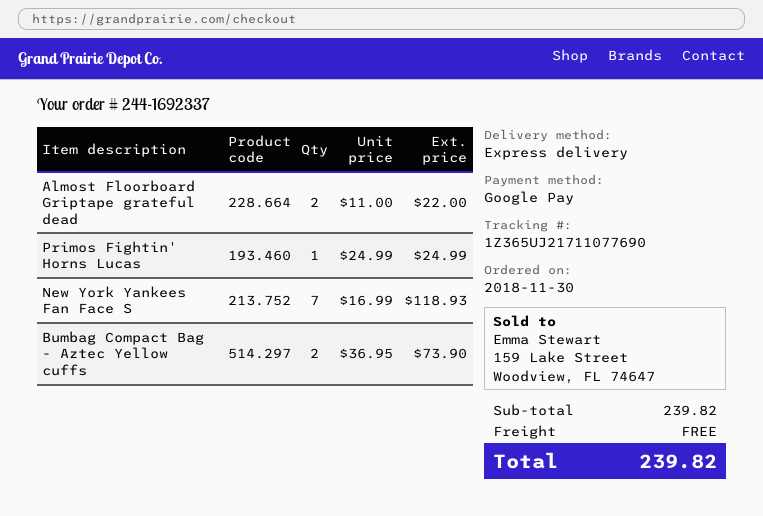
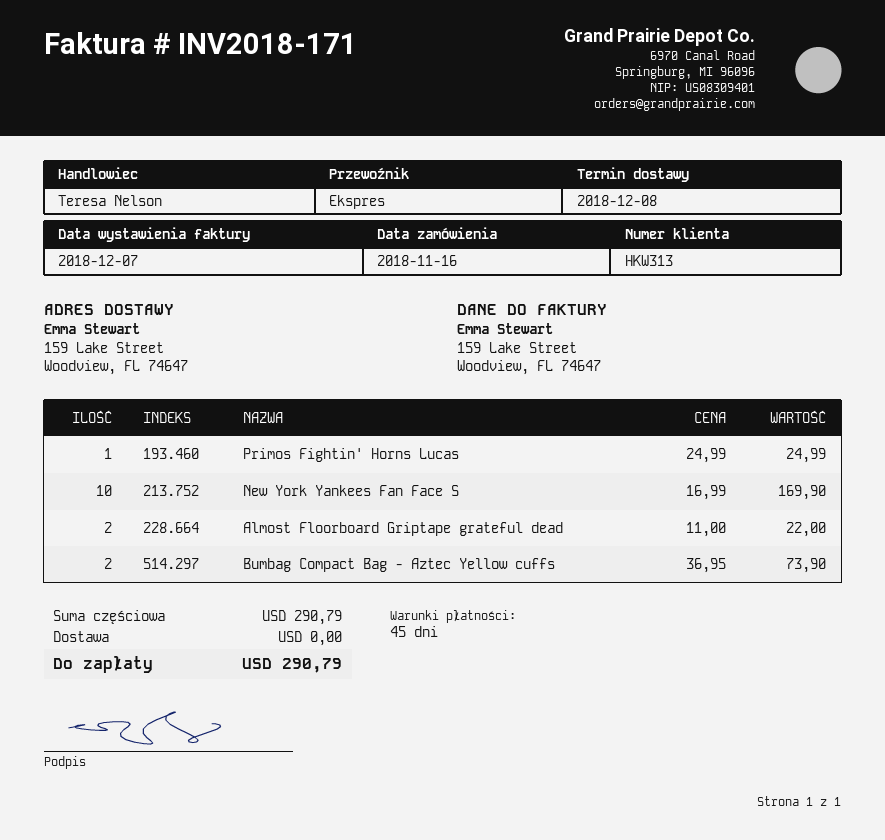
order date: 2018-11-30 -> 2018-11-16
New York Yankees Fan Face S: 7 x 16.99 = 118.93 -> 10 x 16.99 = 169.90
subtotal: 239.82 -> 290.79
total: 239.82 -> 290.79

